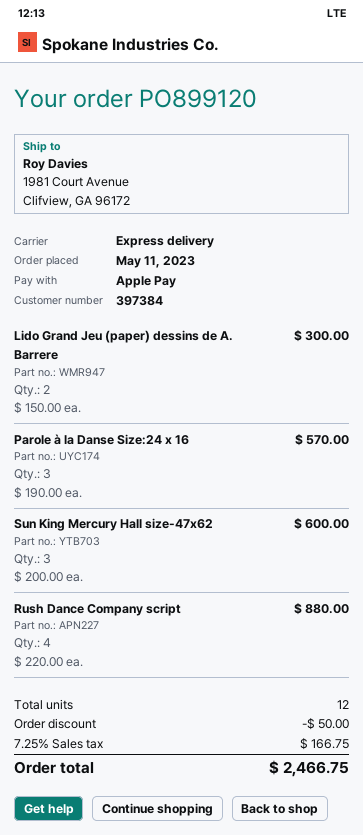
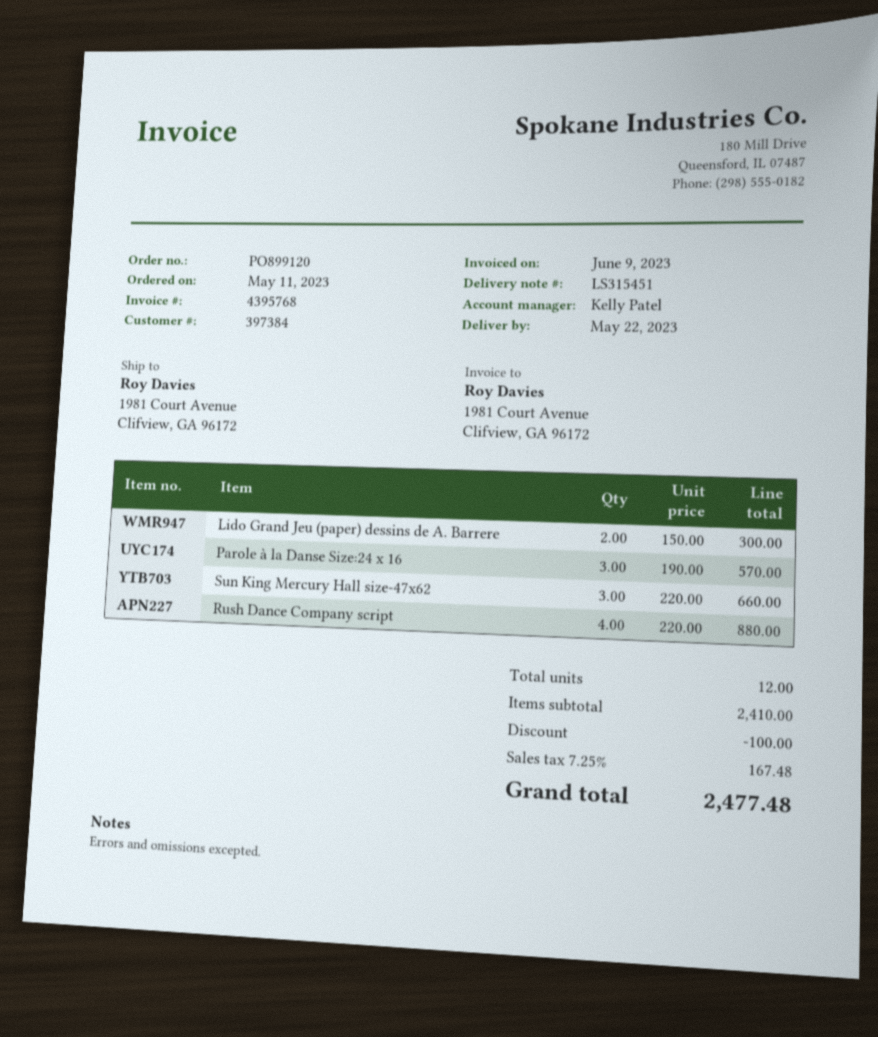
Sun King Mercury Hall size-47x62: 3 x 200.00 = 600.00 -> 3 x 220.00 = 660.00
discount: 50.00 -> 100.00
tax: 7.25% = 166.75 -> 7.25% = 167.48
total: 2466.75 -> 2477.48

